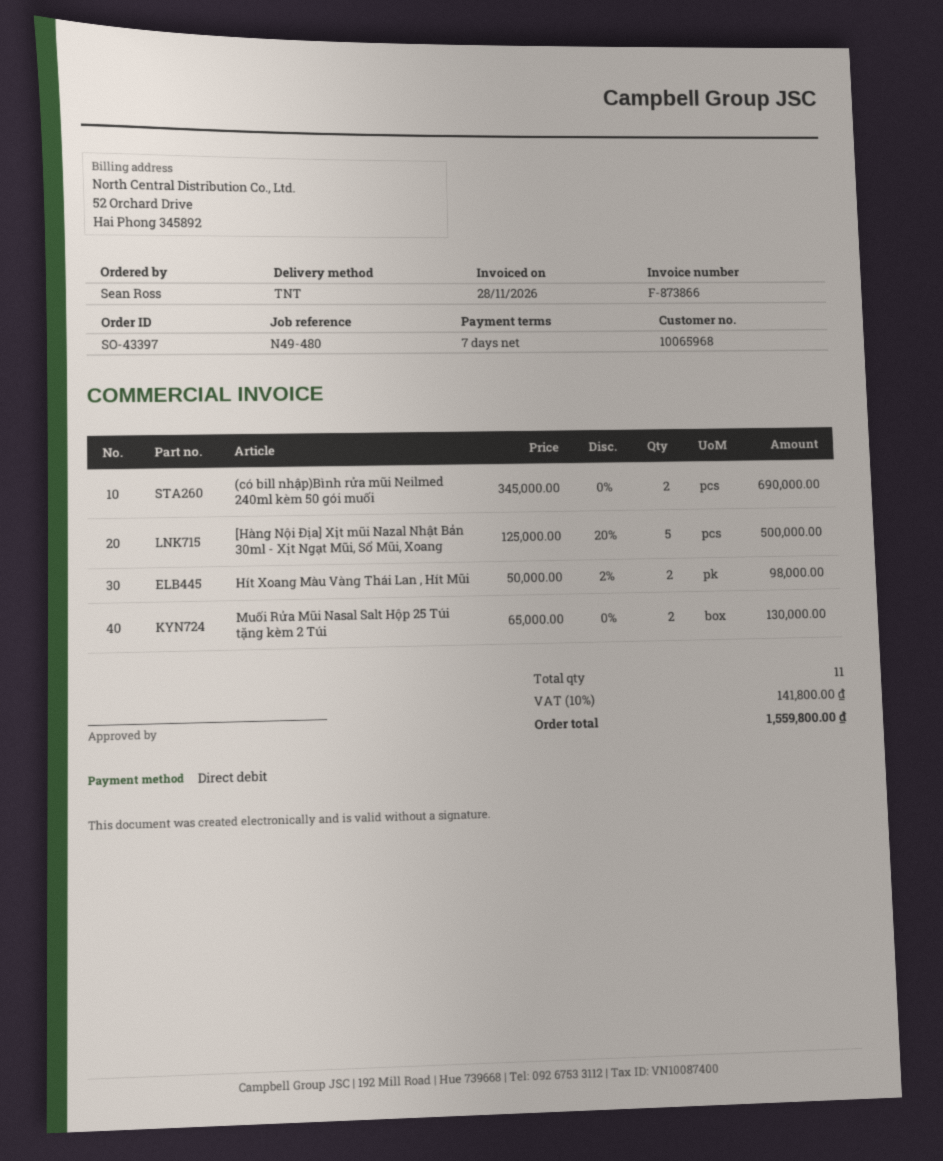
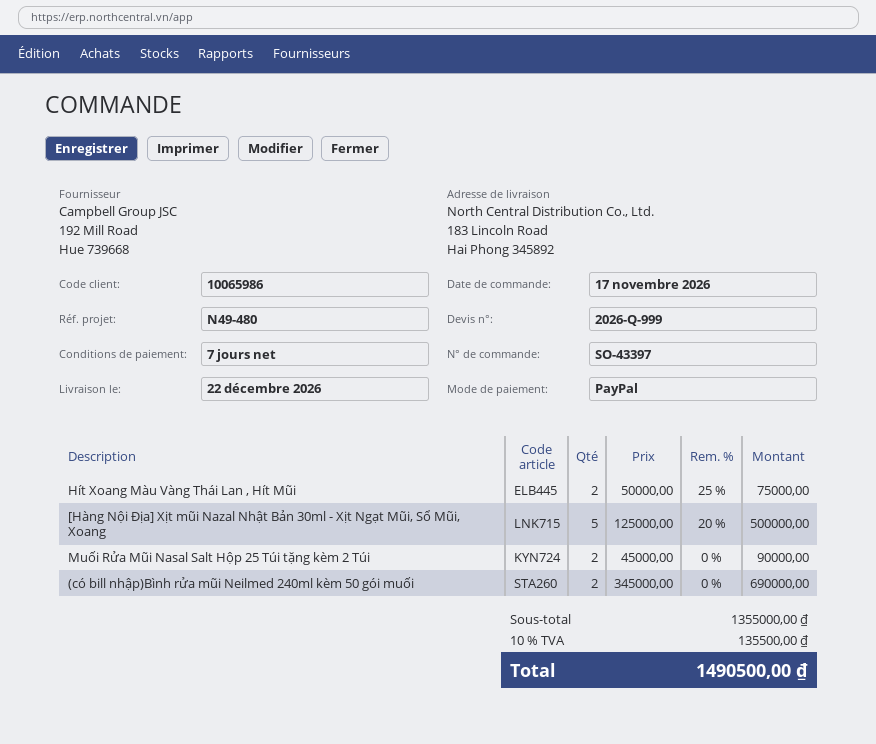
customer number: 10065968 -> 10065986
payment method: direct debit -> PayPal
Hít Xoang Màu Vàng Thái Lan , Hít Mũi: 2 x 50000.00 - 2% = 98000.00 -> 2 x 50000.00 - 25% = 75000.00
Muối Rửa Mũi Nasal Salt Hộp 25 Túi tặng kèm 2 Túi: 2 x 65000.00 = 130000.00 -> 2 x 45000.00 = 90000.00
tax: 10% = 141800.00 -> 10% = 135500.00
total: 1559800.00 -> 1490500.00

